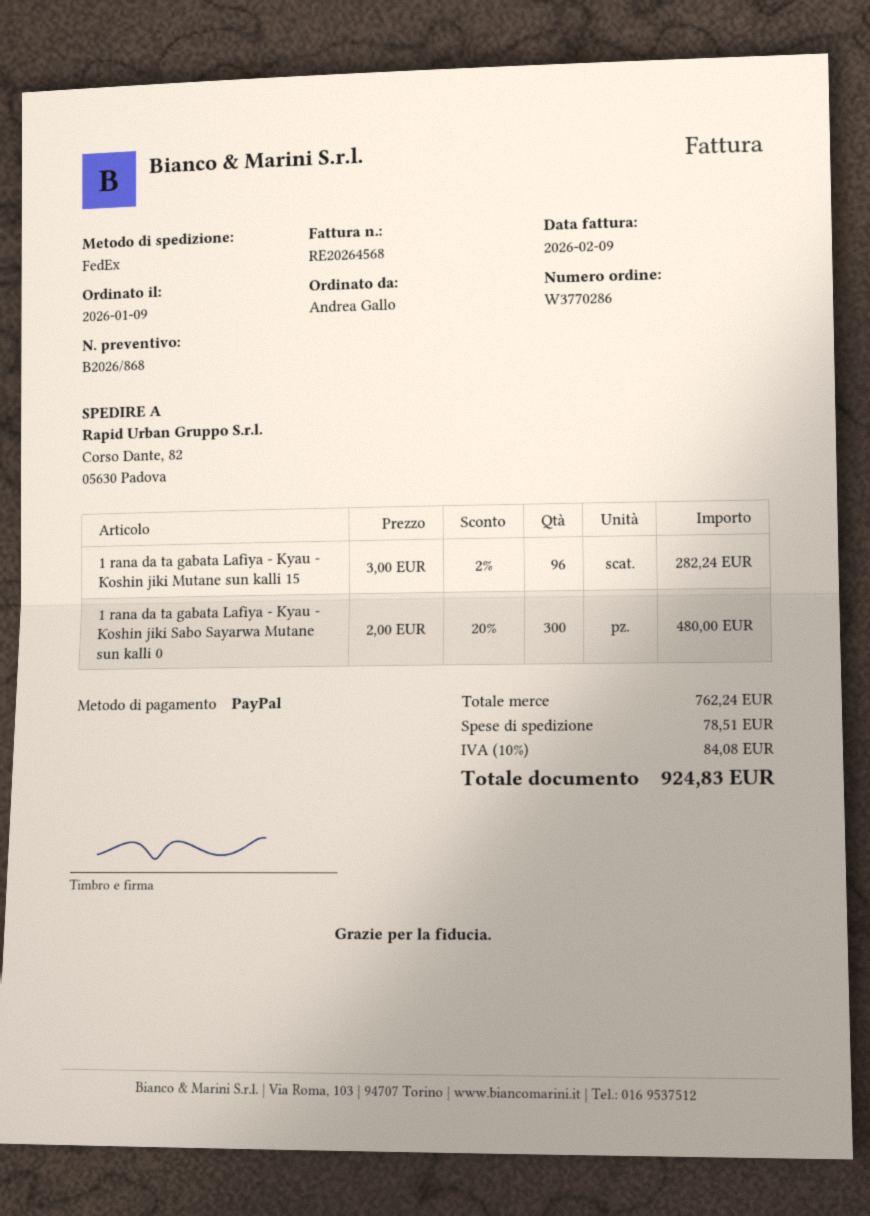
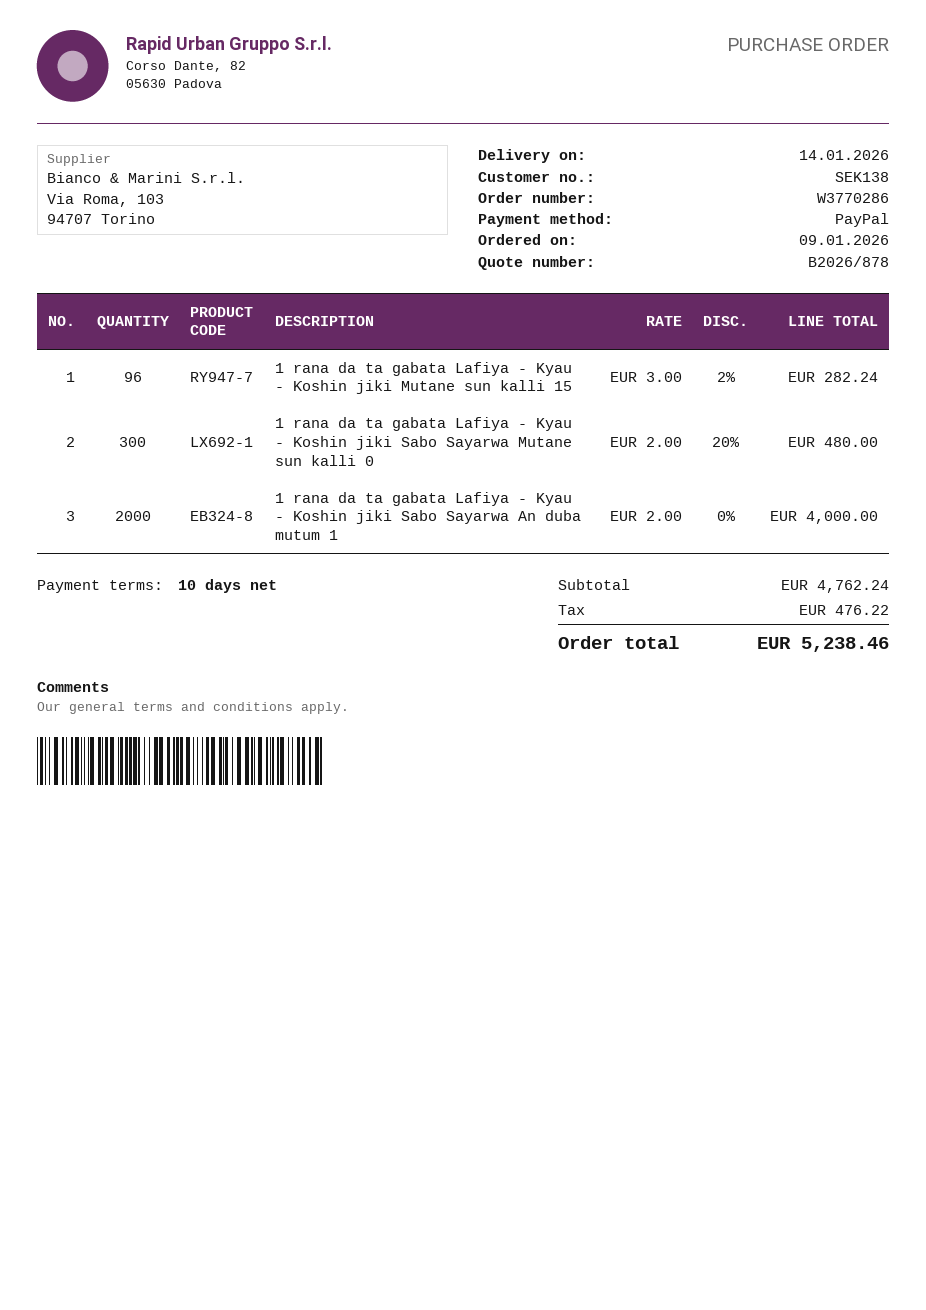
quote number: B2026/868 -> B2026/878
1 rana da ta gabata Lafiya - Kyau - Ƙoshin jiki Sabo Sayarwa An duba mutum 1: none -> 2000 x 2.00 = 4000.00
subtotal: 762.24 -> 4762.24
shipping: 78.51 -> none
tax: 84.08 -> 476.22
total: 924.83 -> 5238.46

